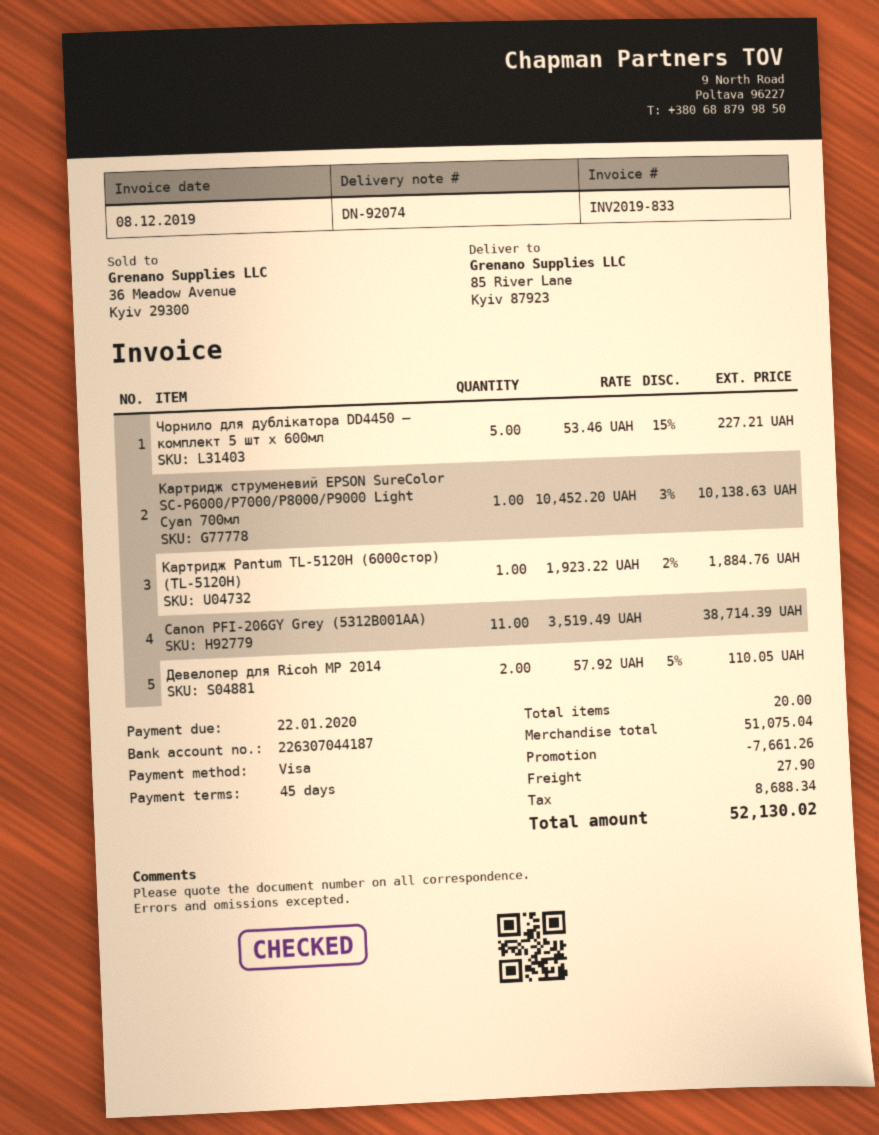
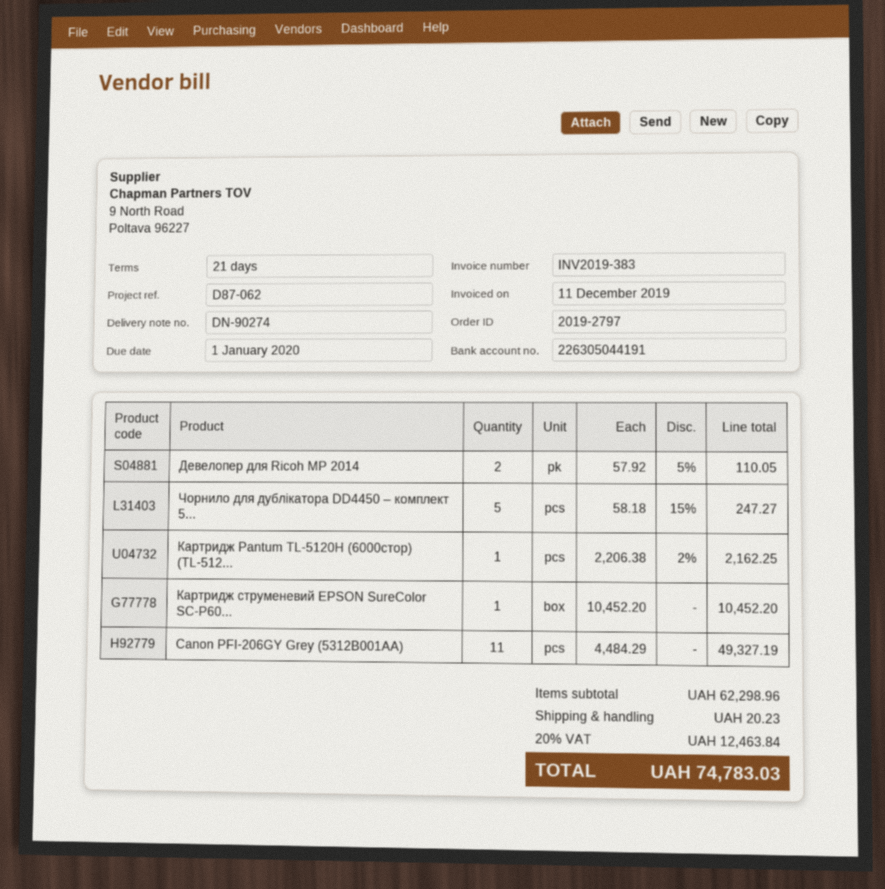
delivery note number: DN-92074 -> DN-90274
invoice number: INV2019-833 -> INV2019-383
invoice date: 2019-12-08 -> 2019-12-11
payment terms: 45 days -> 21 days
due date: 2020-01-22 -> 2020-01-01
bank account: 226307044187 -> 226305044191
Чорнило для дублікатора DD4450 – комплект 5 шт х 600мл: 5 x 53.46 - 15% = 227.21 -> 5 x 58.18 - 15% = 247.27
Картридж струменевий EPSON SureColor SC-P6000/P7000/P8000/P9000 Light Cyan 700мл: 1 x 10452.20 - 3% = 10138.63 -> 1 x 10452.20 = 10452.20
Картридж Pantum TL-5120H (6000стор) (TL-5120H): 1 x 1923.22 - 2% = 1884.76 -> 1 x 2206.38 - 2% = 2162.25
Canon PFI-206GY Grey (5312B001AA): 11 x 3519.49 = 38714.39 -> 11 x 4484.29 = 49327.19
subtotal: 51075.04 -> 62298.96
discount: 7661.26 -> none
shipping: 27.90 -> 20.23
tax: 8688.34 -> 12463.84
total: 52130.02 -> 74783.03

